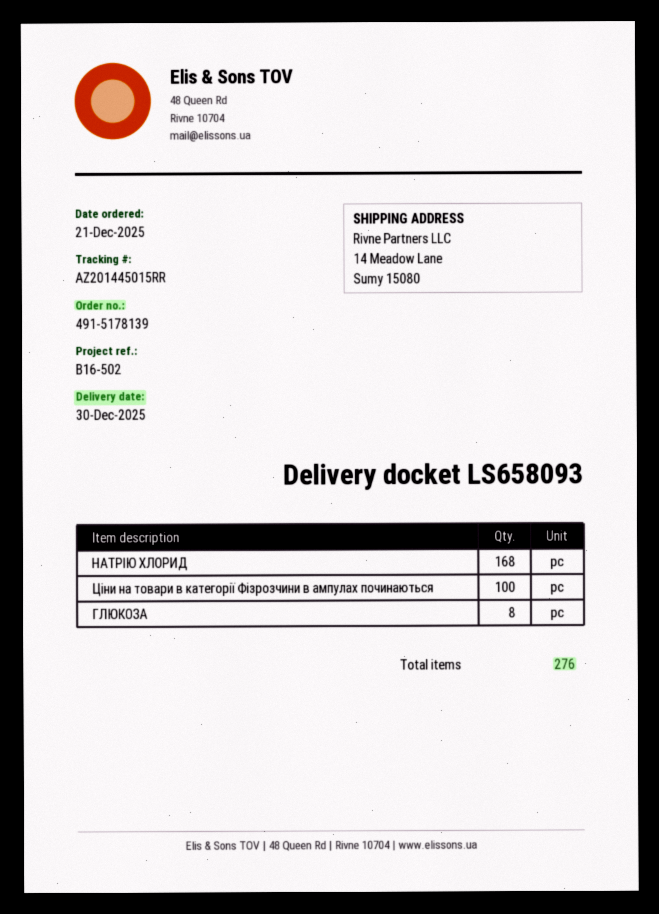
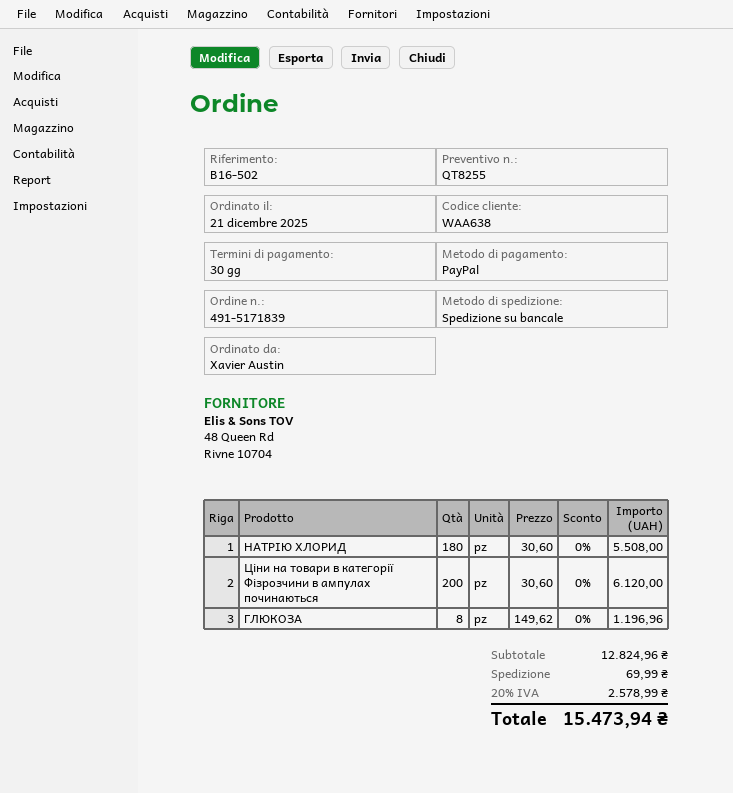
order number: 491-5178139 -> 491-5171839
НАТРІЮ ХЛОРИД: 168 -> 180
Ціни на товари в категорії Фізрозчини в ампулах починаються: 100 -> 200

